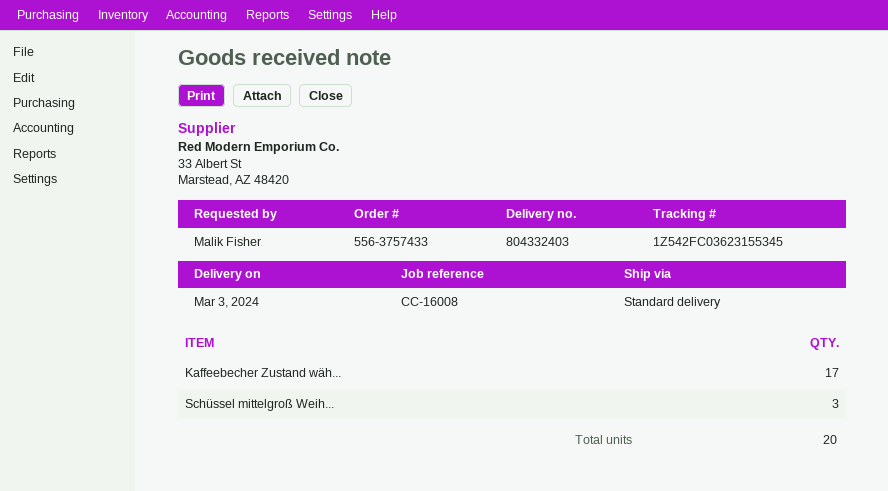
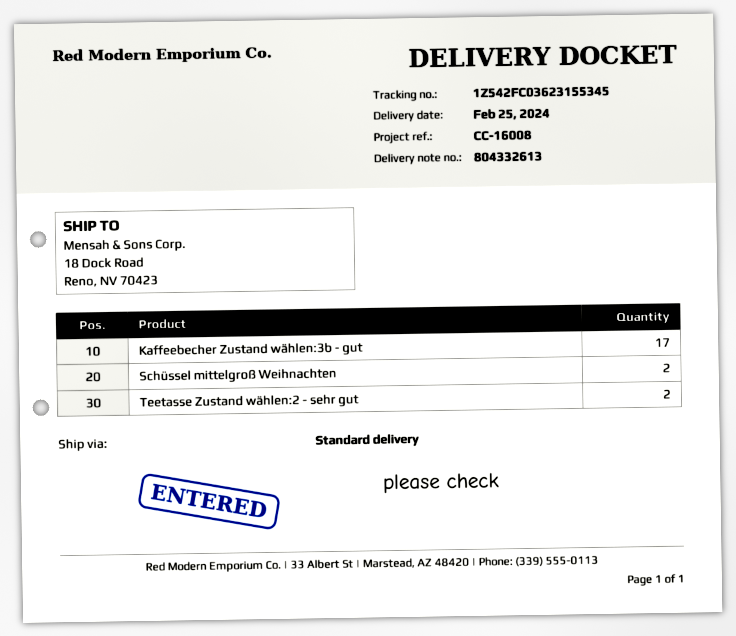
delivery note number: 804332403 -> 804332613
delivery date: 2024-03-03 -> 2024-02-25
Schüssel mittelgroß Weih...: 3 -> 2
Teetasse Zustand wählen:2 - sehr gut: none -> 2

